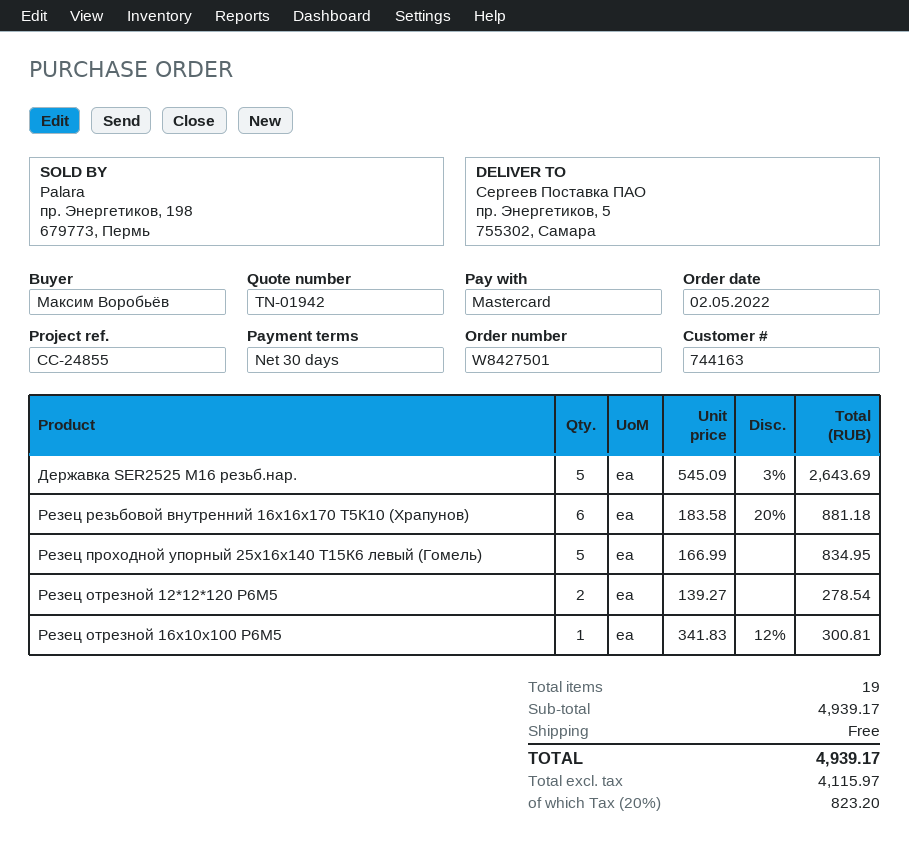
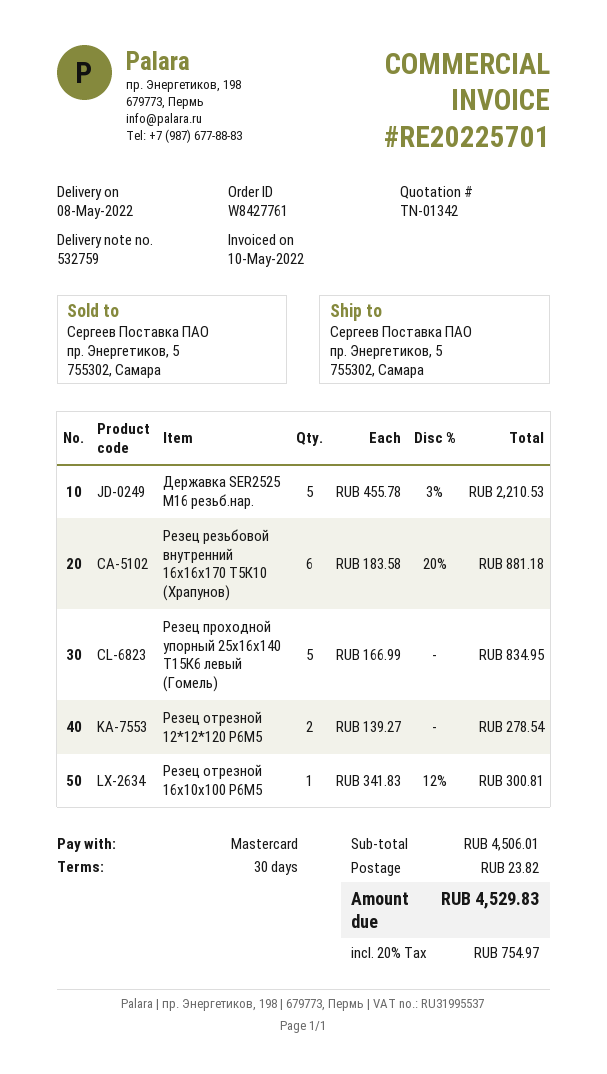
quote number: TN-01942 -> TN-01342
order number: W8427501 -> W8427761
Державка SER2525 M16 резьб.нар.: 5 x 545.09 - 3% = 2643.69 -> 5 x 455.78 - 3% = 2210.53
subtotal: 4939.17 -> 4506.01
shipping: 0.00 -> 23.82
tax: 20% = 823.20 -> 20% = 754.97
total: 4939.17 -> 4529.83

